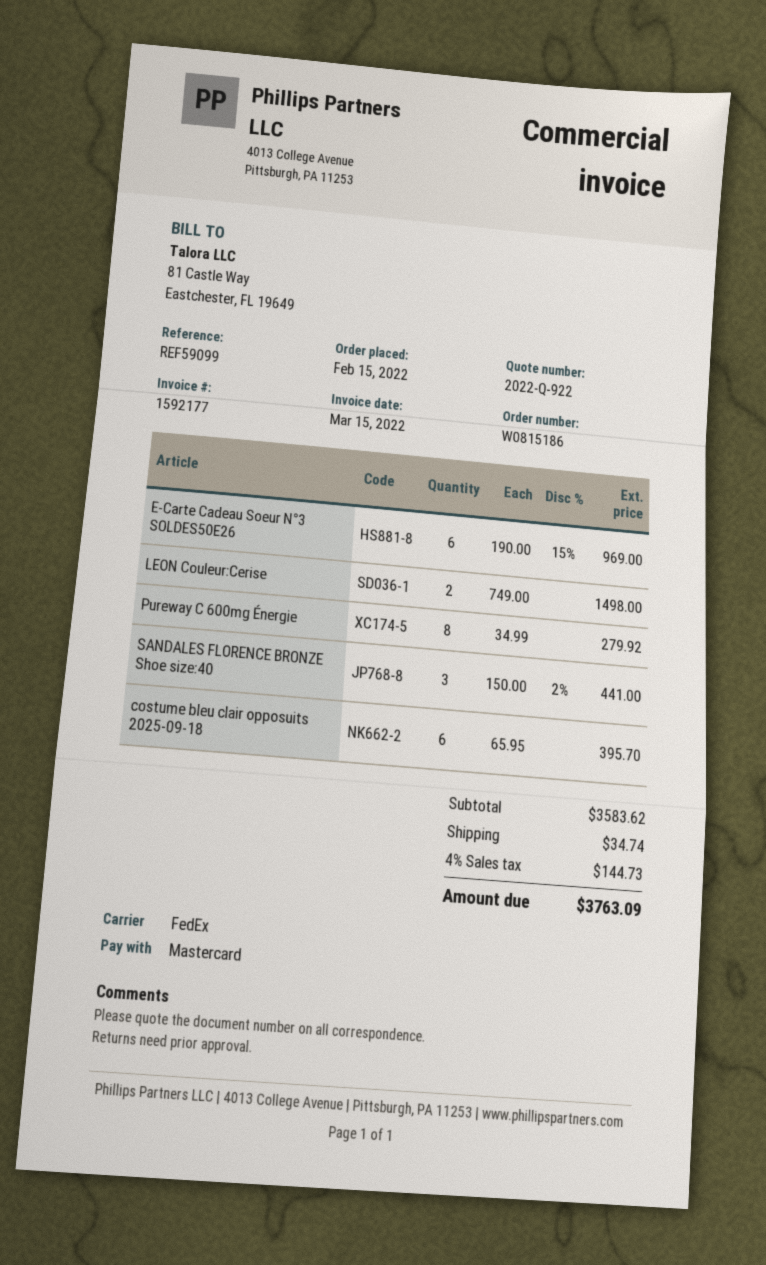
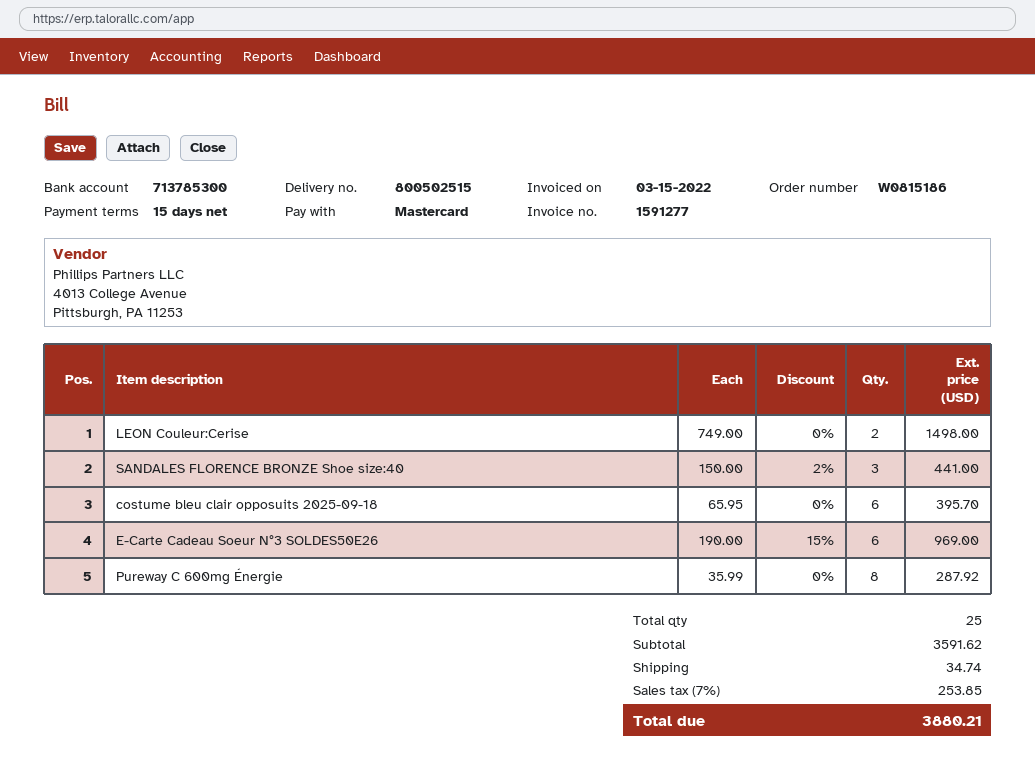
invoice number: 1592177 -> 1591277
Pureway C 600mg Énergie: 8 x 34.99 = 279.92 -> 8 x 35.99 = 287.92
subtotal: 3583.62 -> 3591.62
tax: 4% = 144.73 -> 7% = 253.85
total: 3763.09 -> 3880.21

